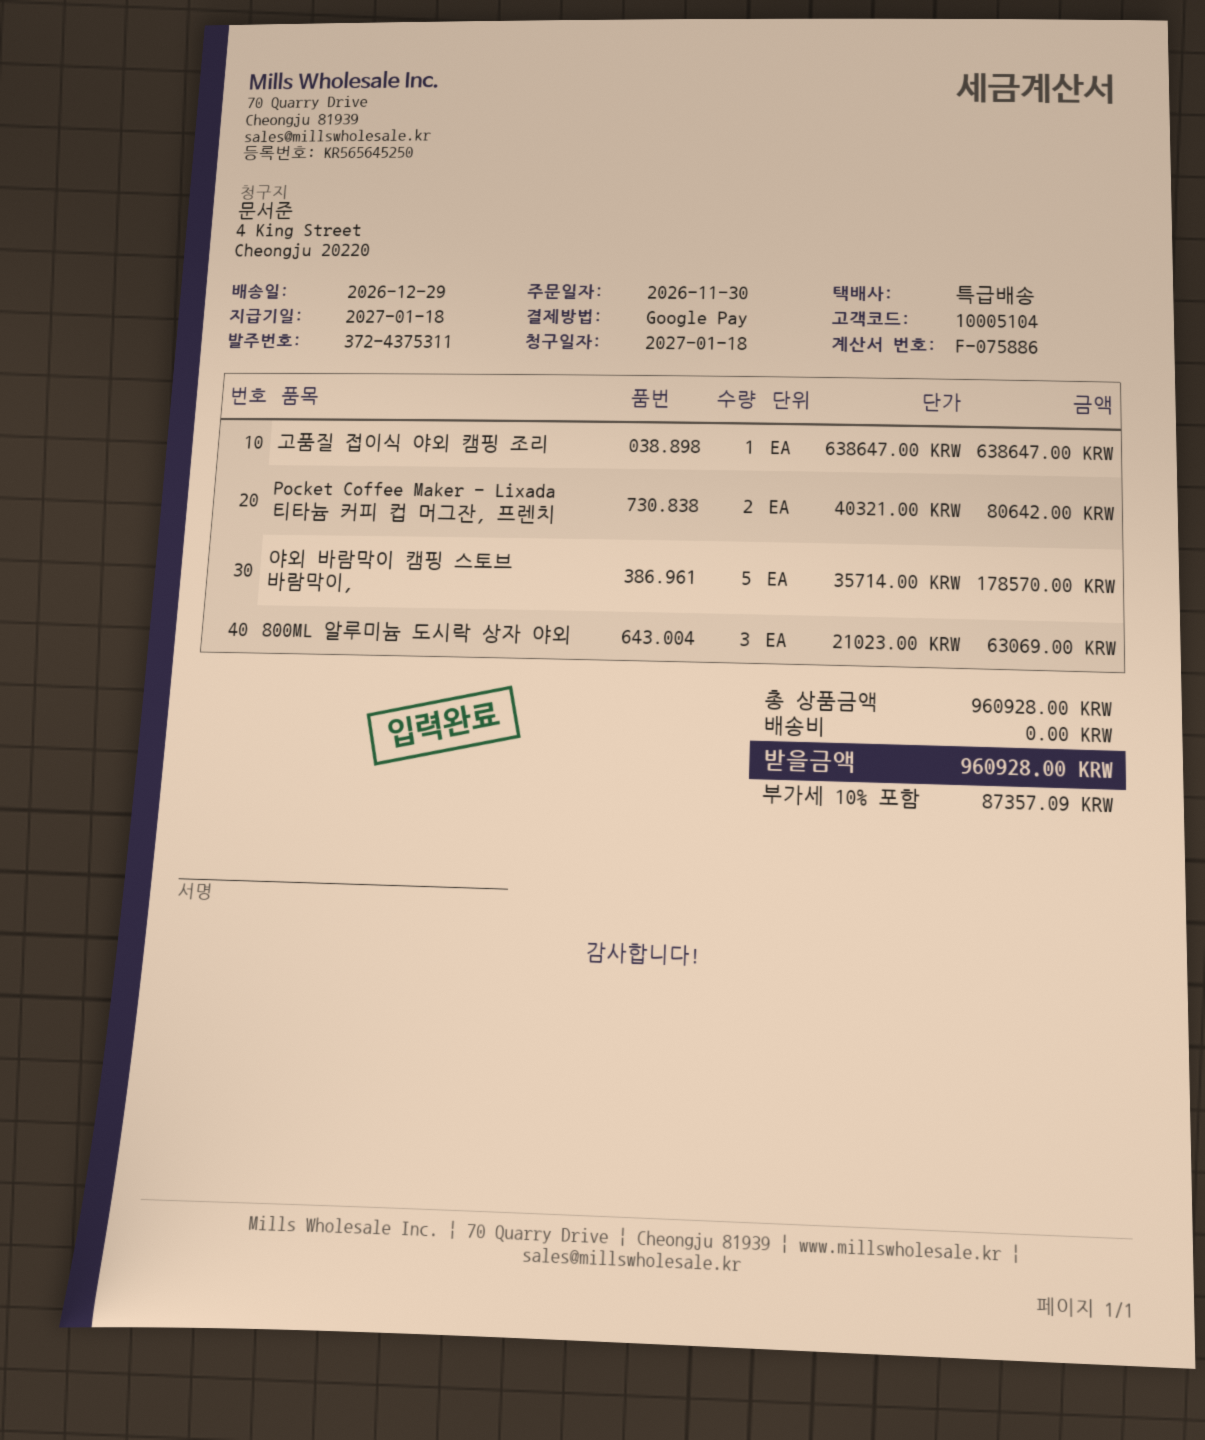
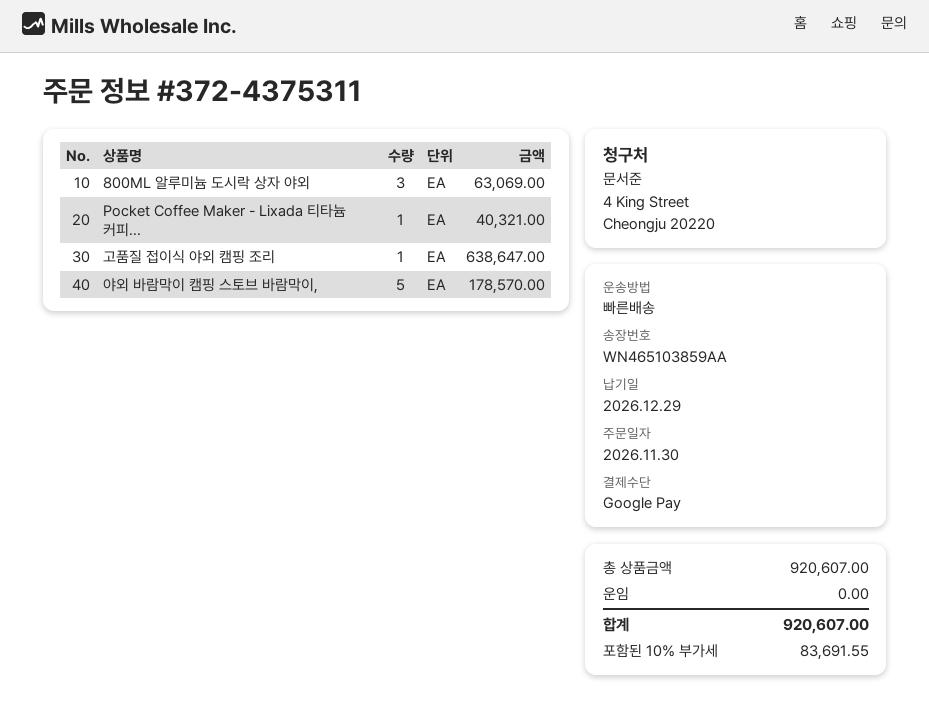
Pocket Coffee Maker - Lixada 티타늄 커피 컵 머그잔, 프렌치: 2 for 80642.00 -> 1 for 40321.00
subtotal: 960928.00 -> 920607.00
tax: 10% = 87357.09 -> 10% = 83691.55
total: 960928.00 -> 920607.00

